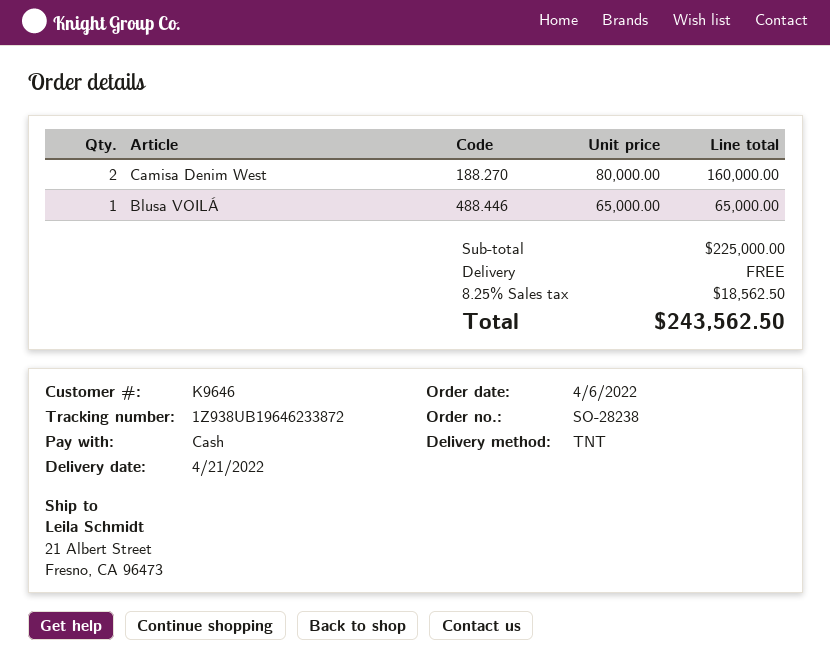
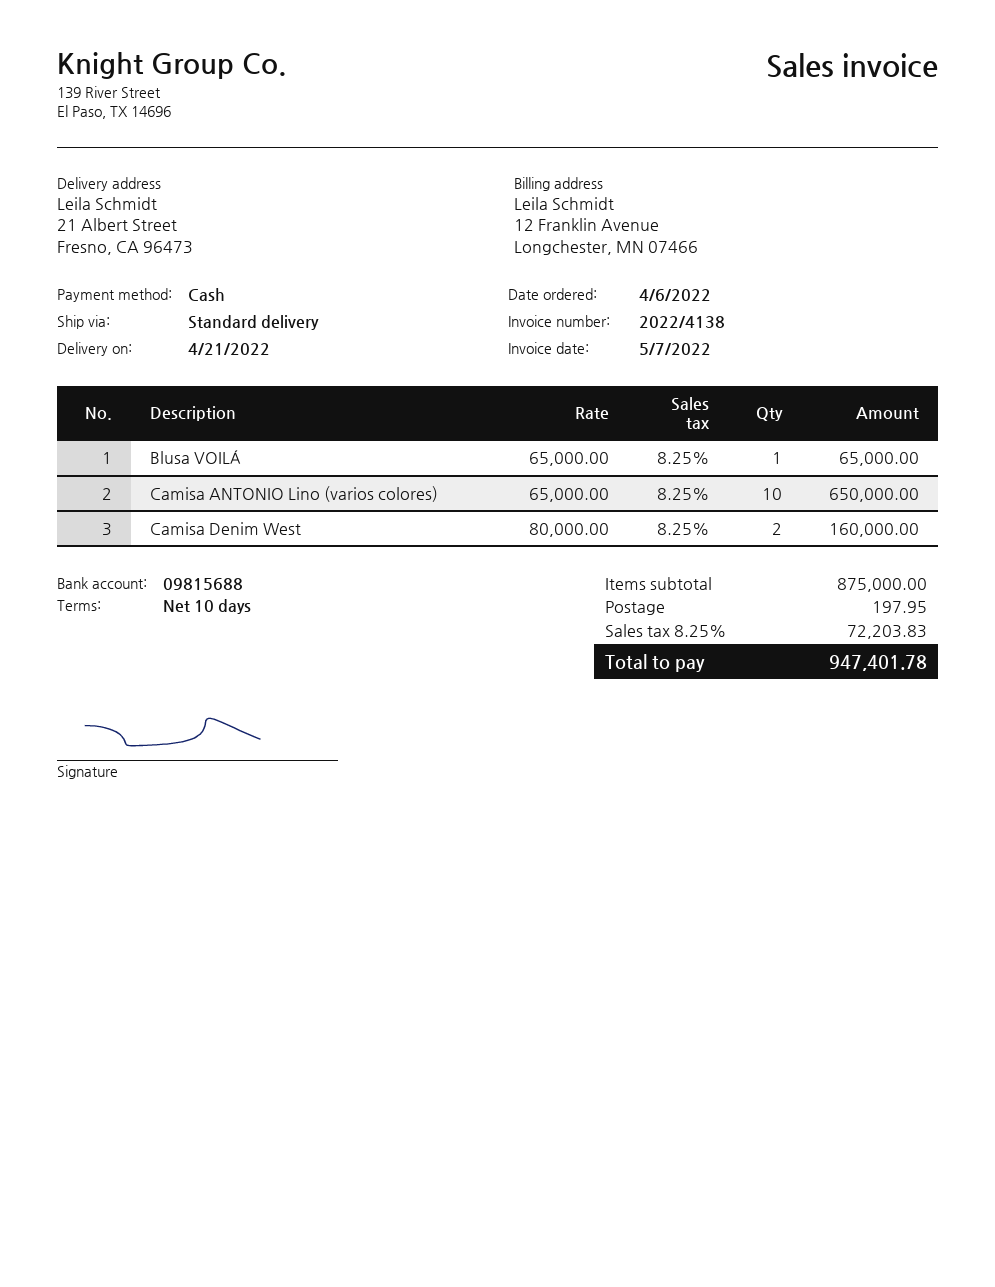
shipping method: TNT -> standard
Camisa ANTONIO Lino (varios colores): none -> 10 x 65000.00 = 650000.00
subtotal: 225000.00 -> 875000.00
shipping: 0.00 -> 197.95
tax: 8.25% = 18562.50 -> 8.25% = 72203.83
total: 243562.50 -> 947401.78

